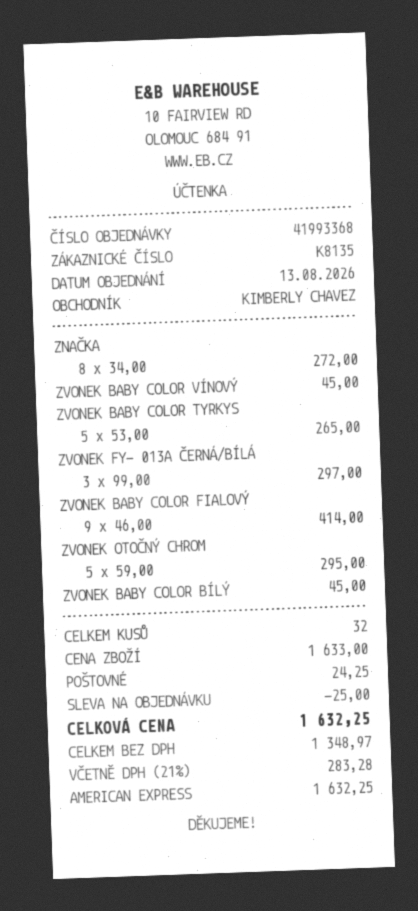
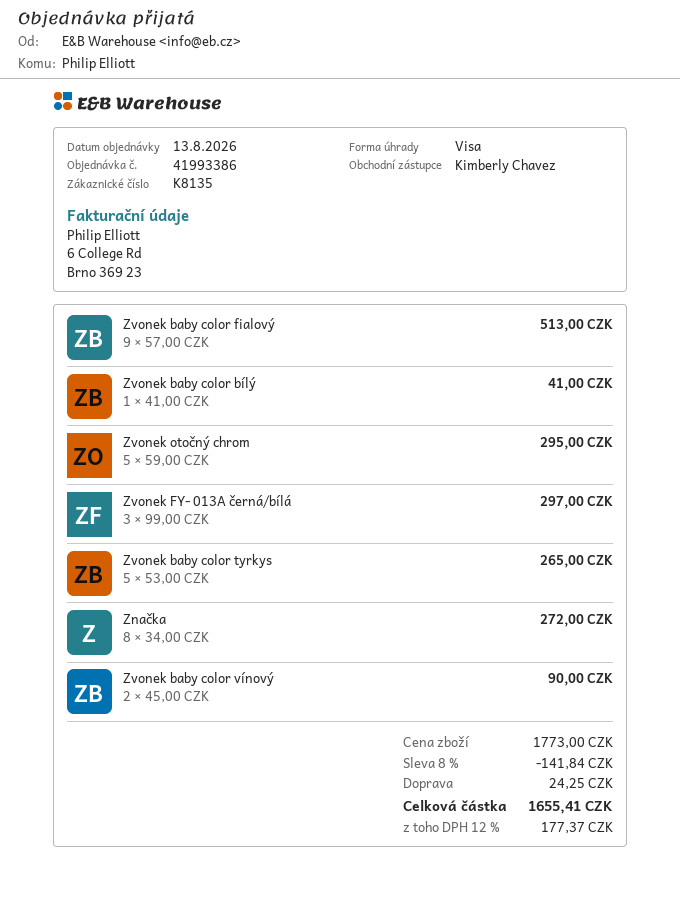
order number: 41993368 -> 41993386
payment method: American Express -> Visa
ZVONEK BABY COLOR VÍNOVÝ: 1 x 45.00 = 45.00 -> 2 x 45.00 = 90.00
ZVONEK BABY COLOR FIALOVÝ: 9 x 46.00 = 414.00 -> 9 x 57.00 = 513.00
ZVONEK BABY COLOR BÍLÝ: 1 x 45.00 = 45.00 -> 1 x 41.00 = 41.00
subtotal: 1633.00 -> 1773.00
discount: 25.00 -> 141.84
tax: 21% = 283.28 -> 12% = 177.37
total: 1632.25 -> 1655.41

